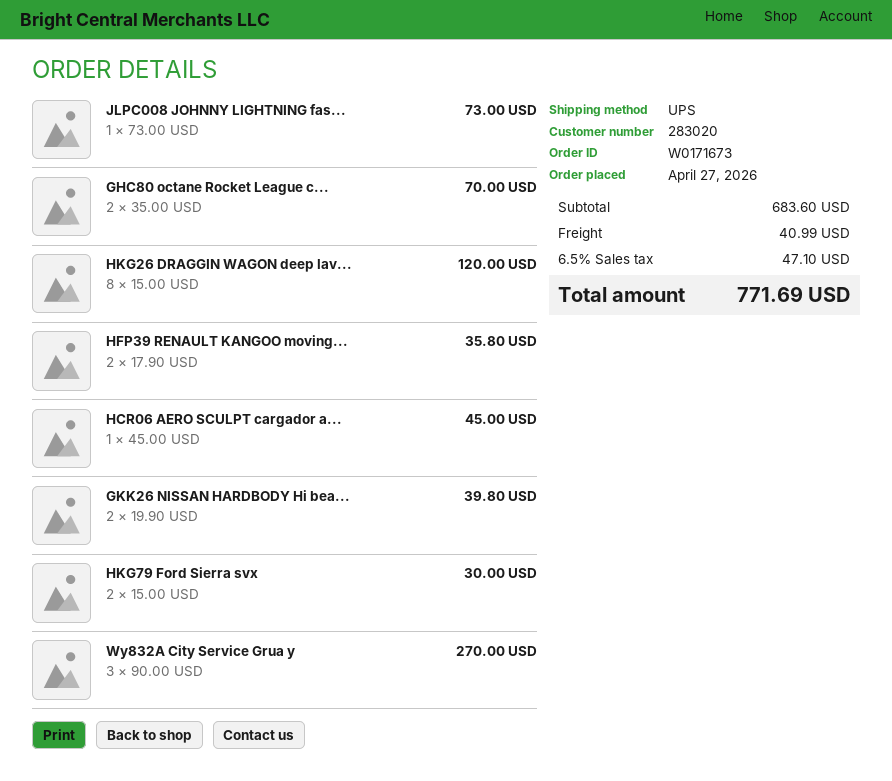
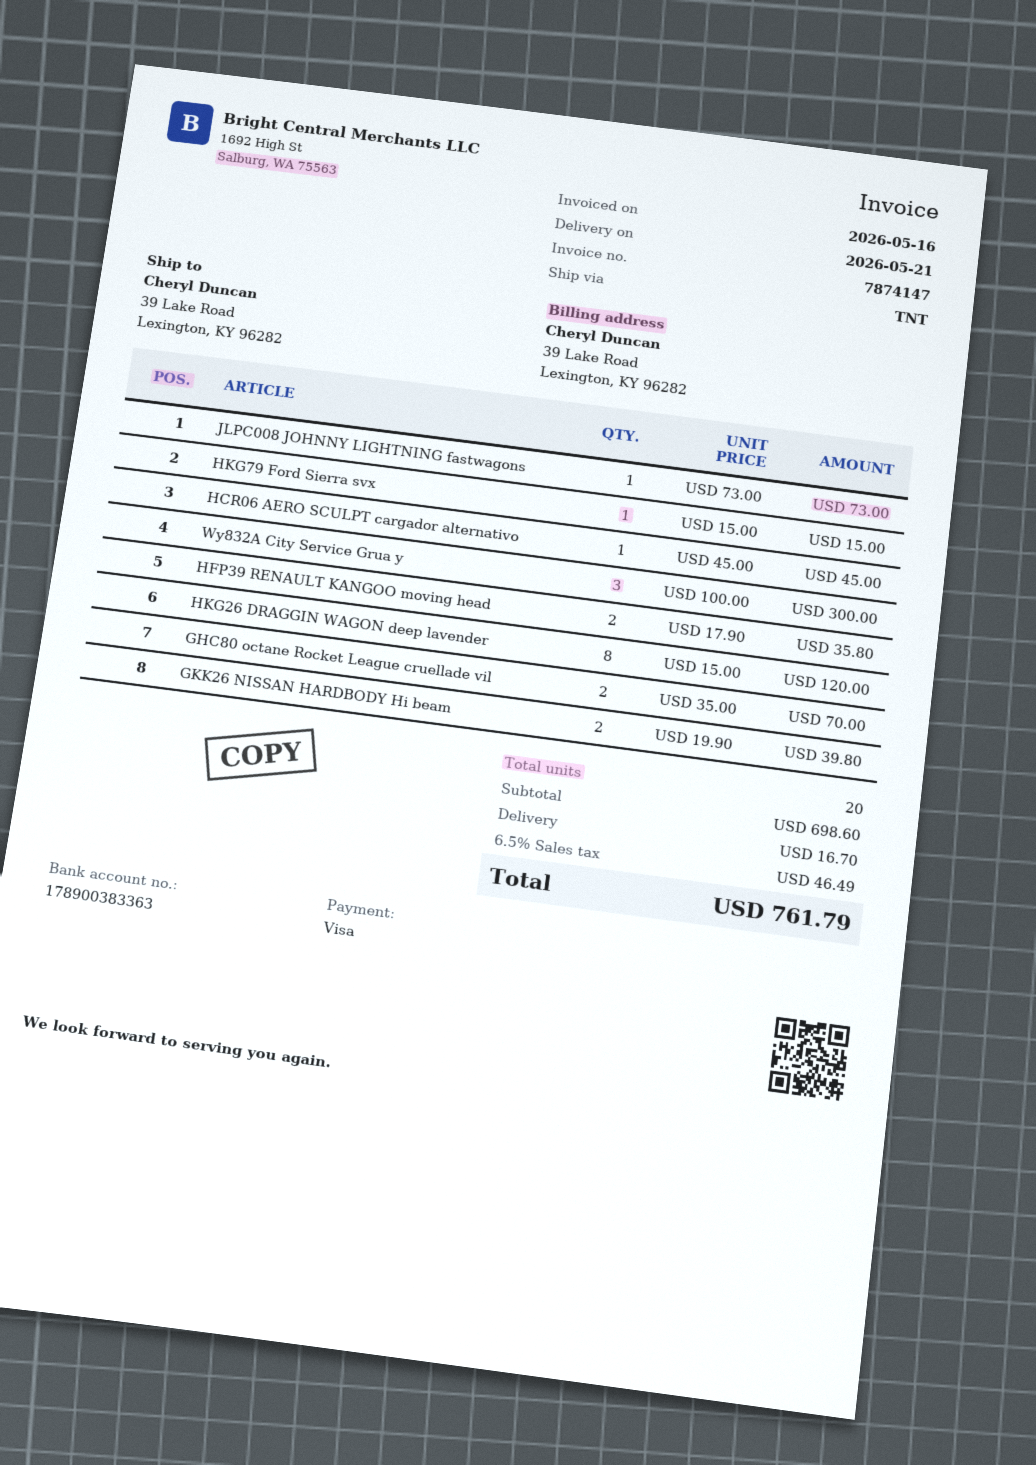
shipping method: UPS -> TNT
HKG79 Ford Sierra svx: 2 x 15.00 = 30.00 -> 1 x 15.00 = 15.00
Wy832A City Service Grua y: 3 x 90.00 = 270.00 -> 3 x 100.00 = 300.00
subtotal: 683.60 -> 698.60
shipping: 40.99 -> 16.70
tax: 6.5% = 47.10 -> 6.5% = 46.49
total: 771.69 -> 761.79

